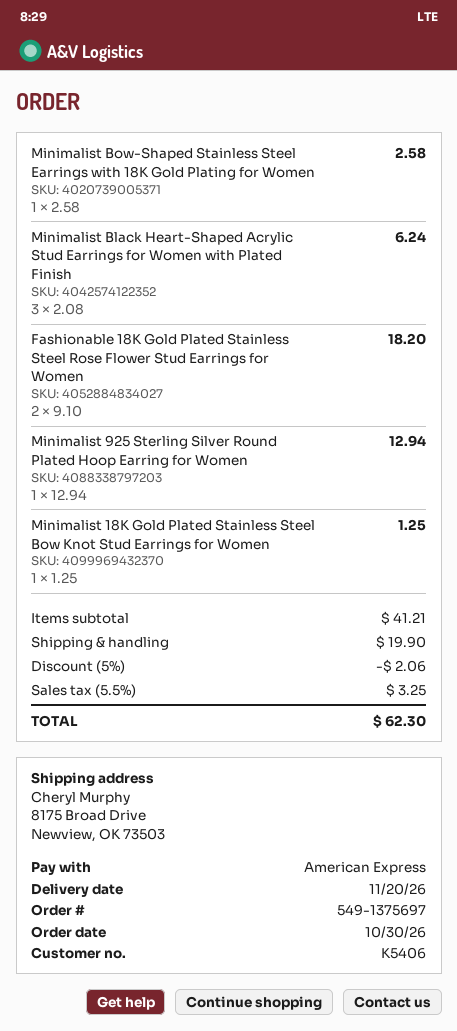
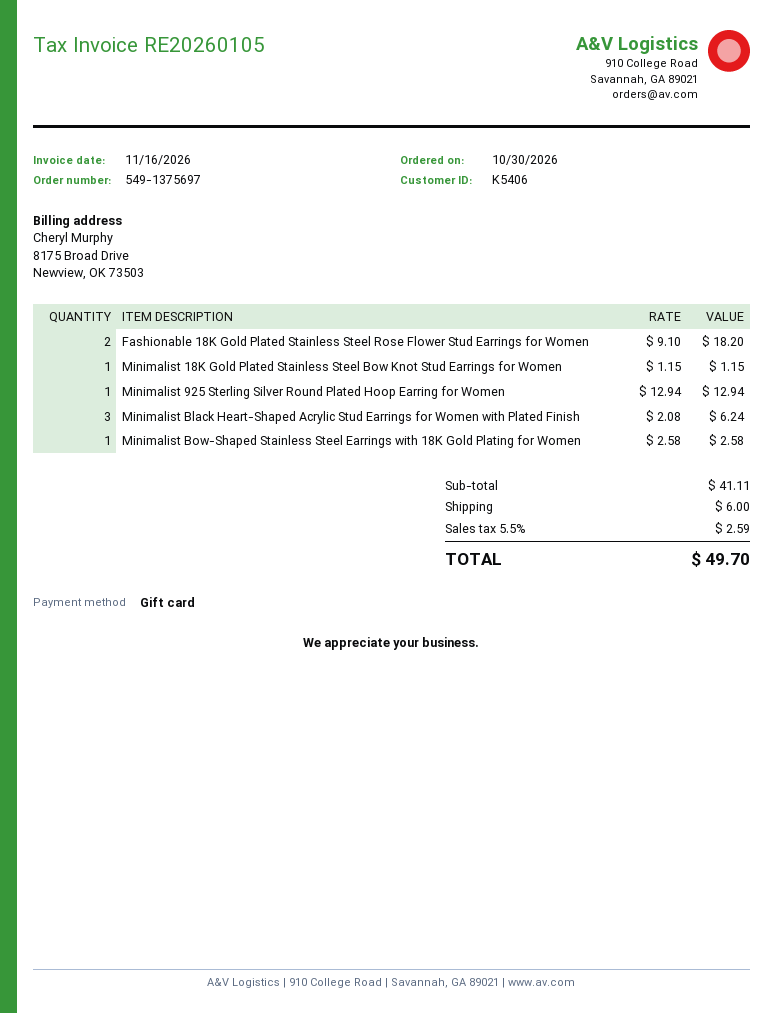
payment method: American Express -> gift card
Minimalist 18K Gold Plated Stainless Steel Bow Knot Stud Earrings for Women: 1 x 1.25 = 1.25 -> 1 x 1.15 = 1.15
subtotal: 41.21 -> 41.11
discount: 5% = 2.06 -> none
shipping: 19.90 -> 6.00
tax: 5.5% = 3.25 -> 5.5% = 2.59
total: 62.30 -> 49.70

